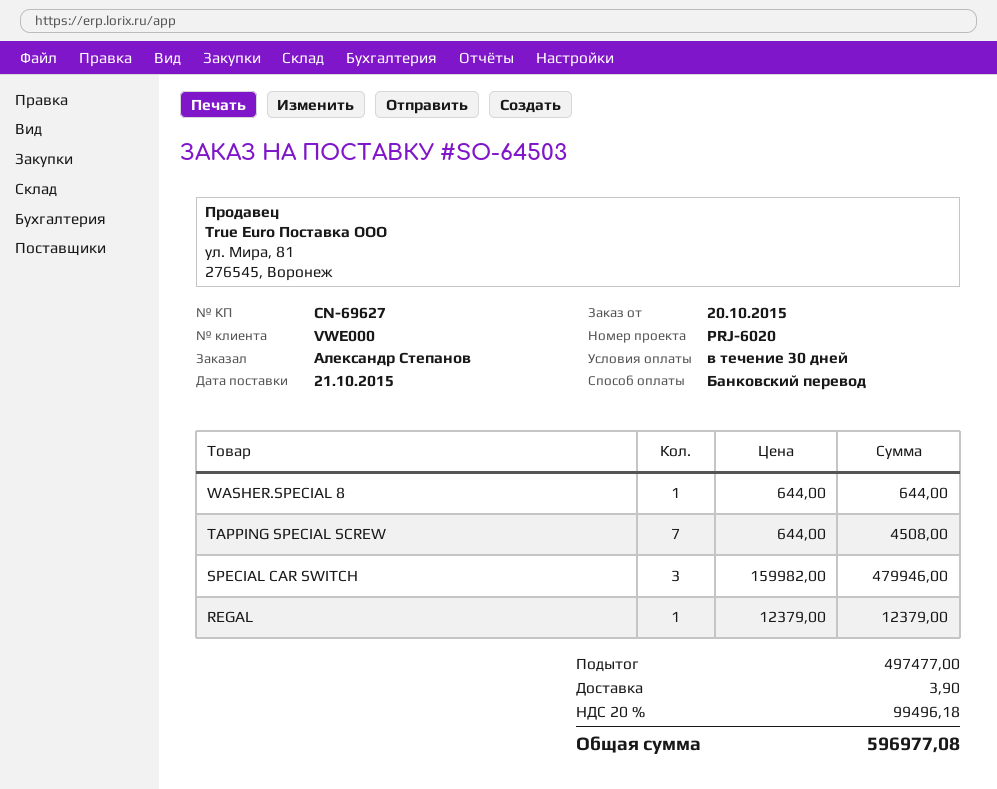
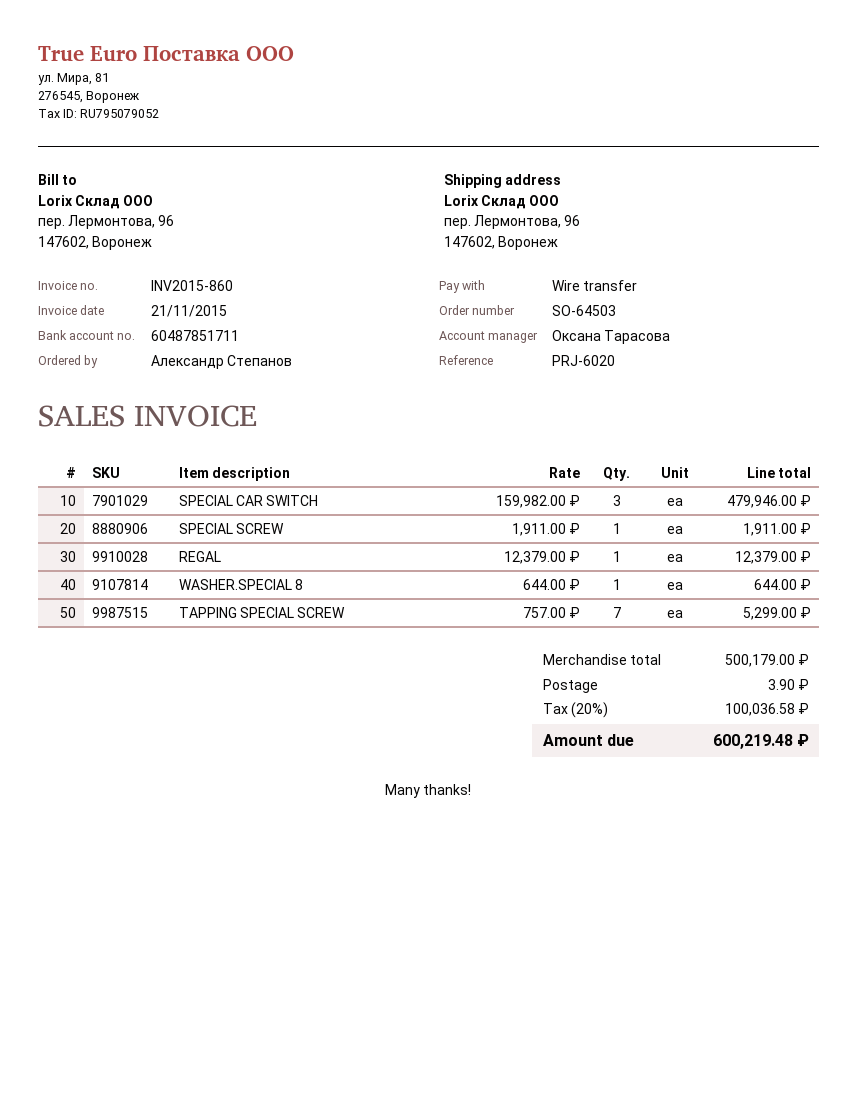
TAPPING SPECIAL SCREW: 7 x 644.00 = 4508.00 -> 7 x 757.00 = 5299.00
SPECIAL SCREW: none -> 1 x 1911.00 = 1911.00
subtotal: 497477.00 -> 500179.00
tax: 20% = 99496.18 -> 20% = 100036.58
total: 596977.08 -> 600219.48

